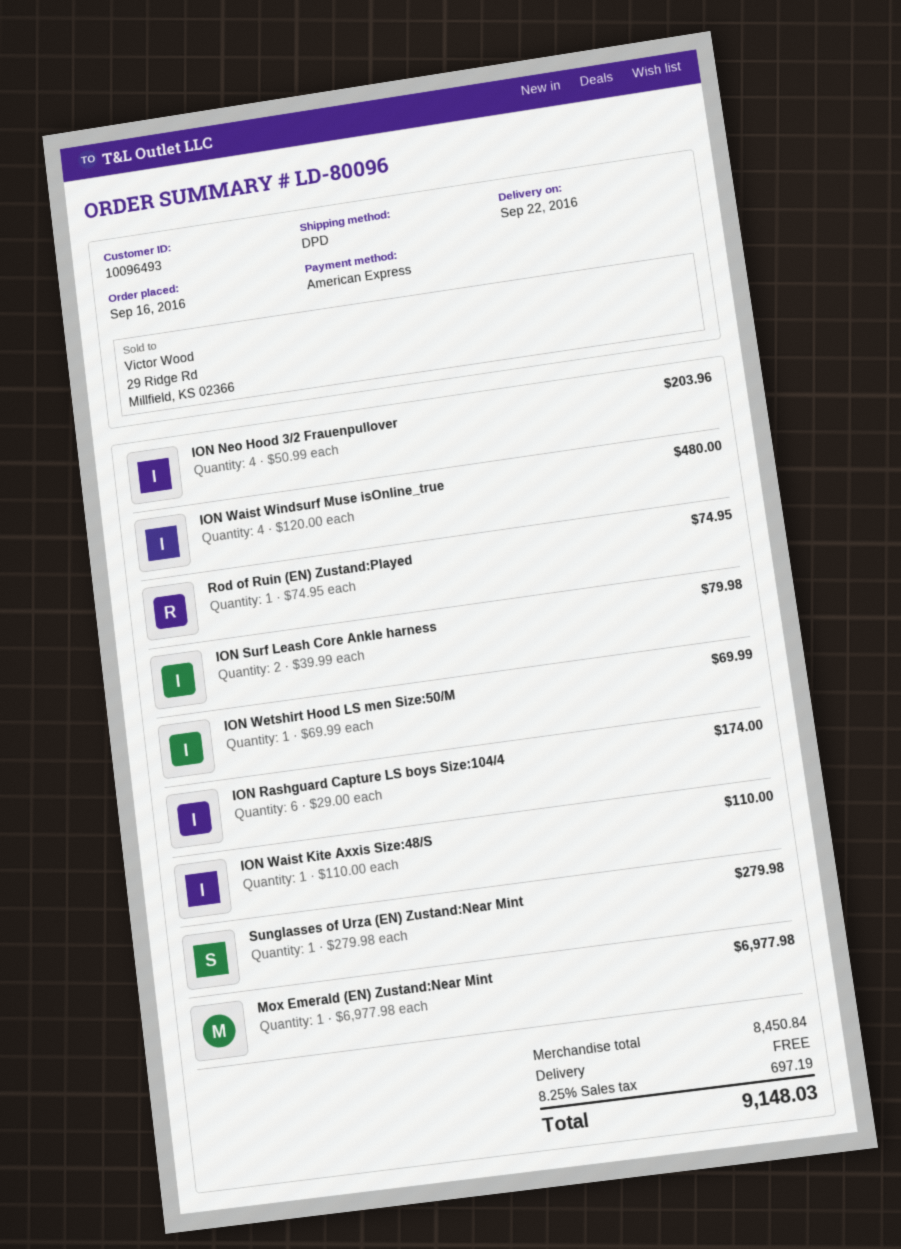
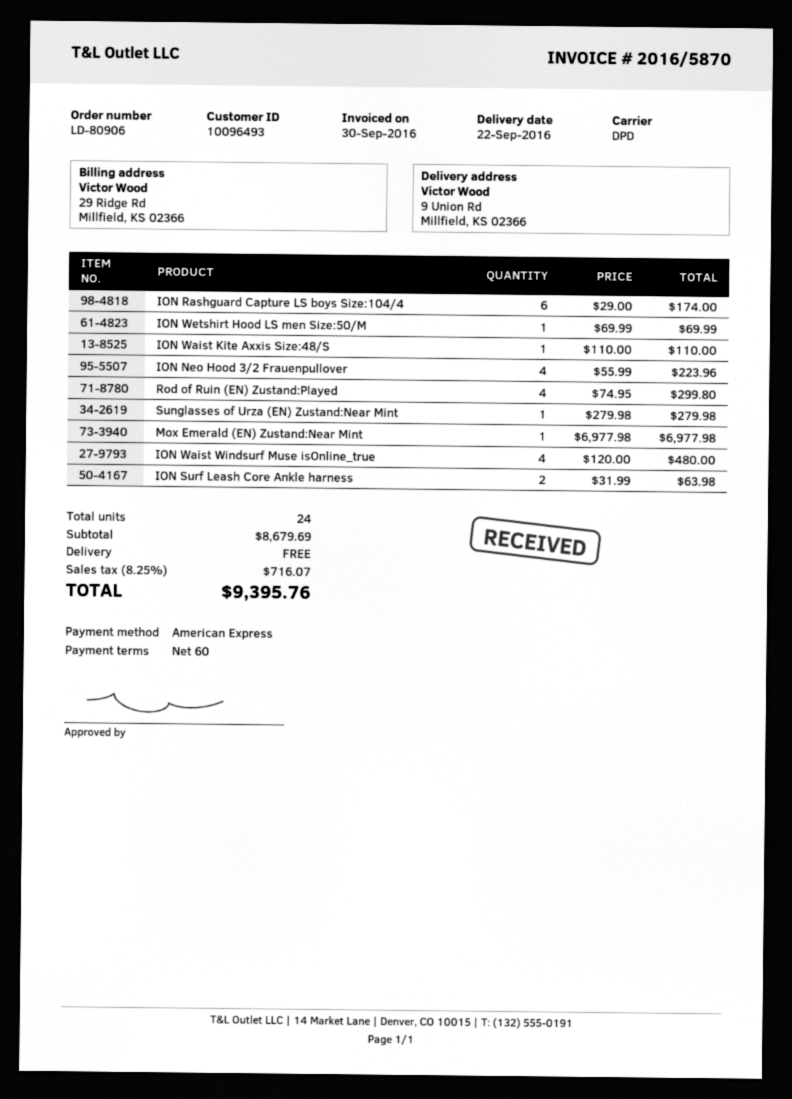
order number: LD-80096 -> LD-80906
ION Neo Hood 3/2 Frauenpullover: 4 x 50.99 = 203.96 -> 4 x 55.99 = 223.96
Rod of Ruin (EN) Zustand:Played: 1 x 74.95 = 74.95 -> 4 x 74.95 = 299.80
ION Surf Leash Core Ankle harness: 2 x 39.99 = 79.98 -> 2 x 31.99 = 63.98
subtotal: 8450.84 -> 8679.69
tax: 8.25% = 697.19 -> 8.25% = 716.07
total: 9148.03 -> 9395.76

